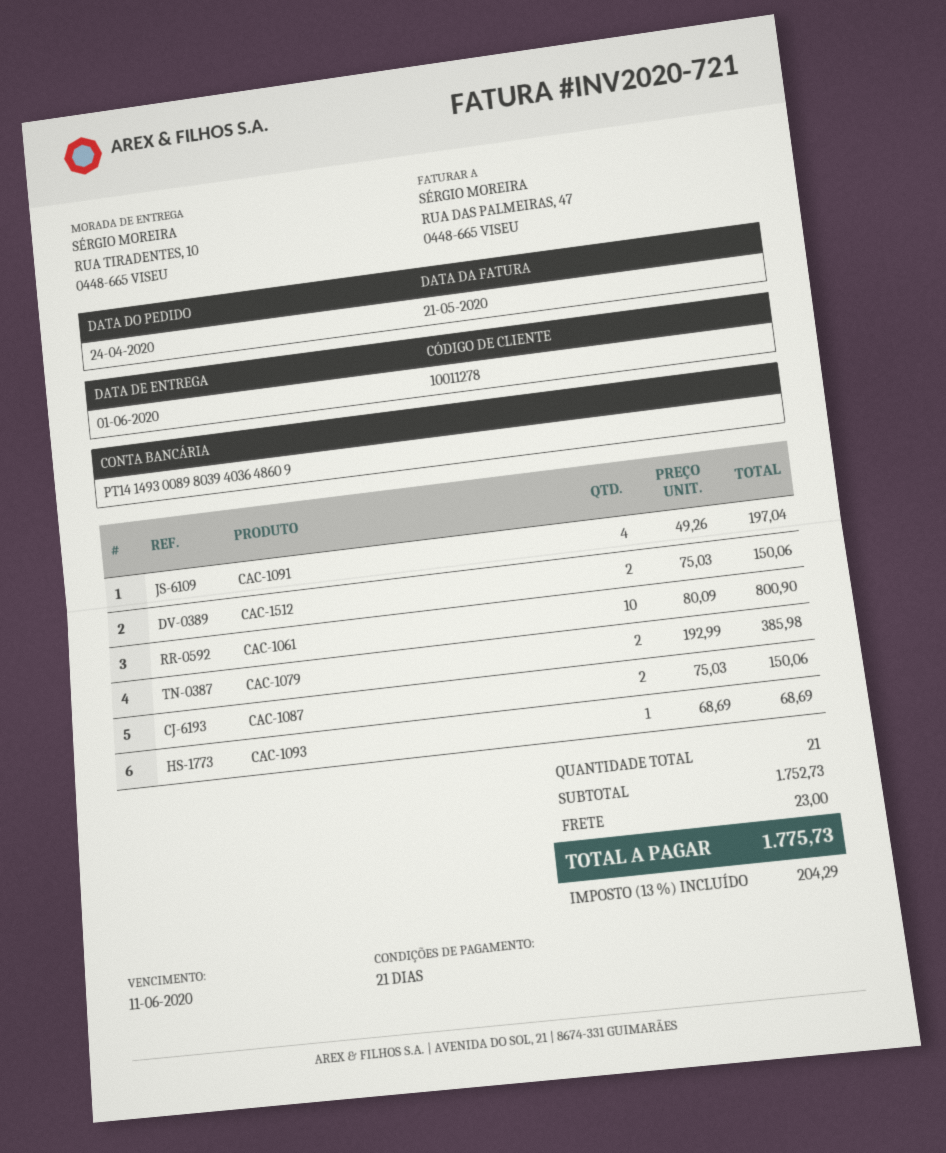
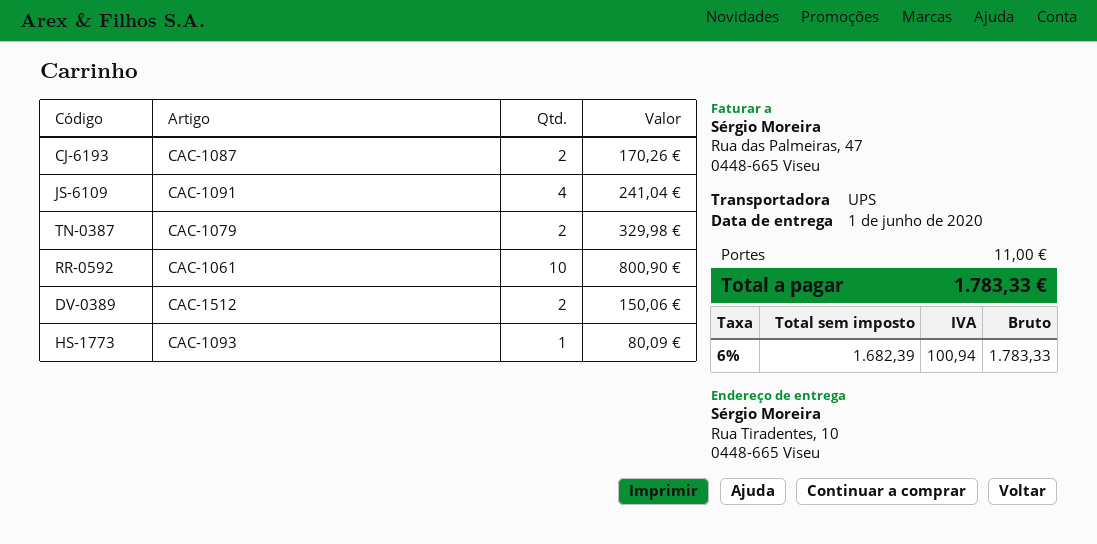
CAC-1091: 4 for 197.04 -> 4 for 241.04
CAC-1079: 2 for 385.98 -> 2 for 329.98
CAC-1087: 2 for 150.06 -> 2 for 170.26
CAC-1093: 1 for 68.69 -> 1 for 80.09
shipping: 23.00 -> 11.00
tax: 13% = 204.29 -> 6% = 100.94
total: 1775.73 -> 1783.33

